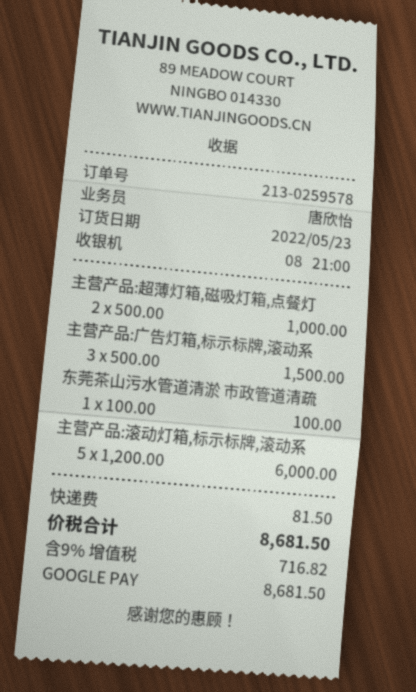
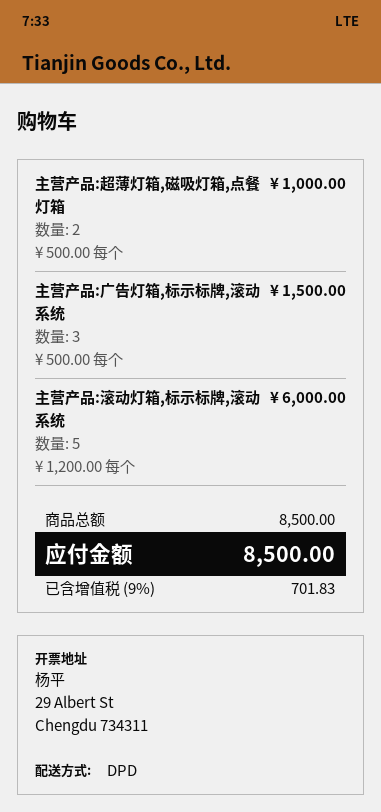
东莞茶山污水管道清淤 市政管道清疏: 1 x 100.00 = 100.00 -> none
shipping: 81.50 -> none
tax: 9% = 716.82 -> 9% = 701.83
total: 8681.50 -> 8500.00

